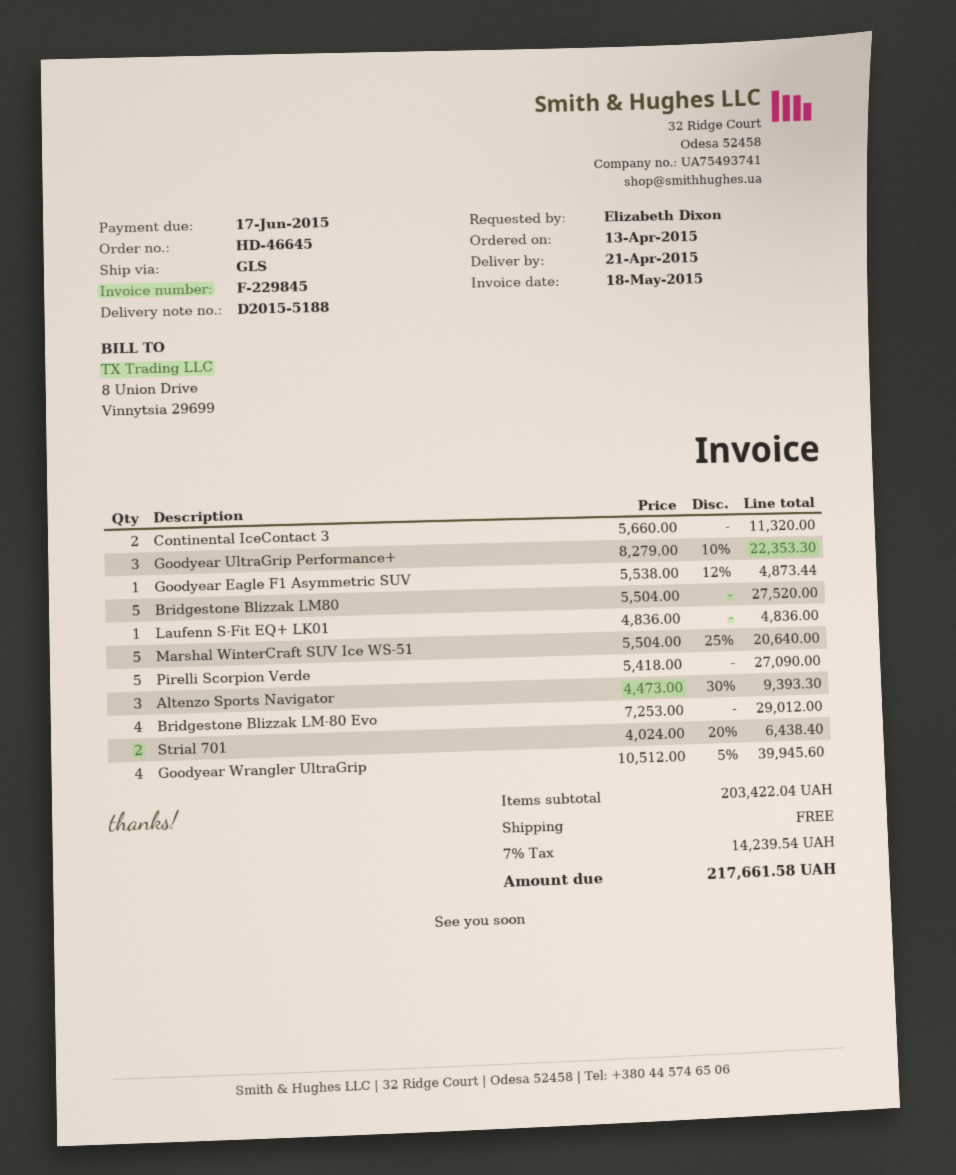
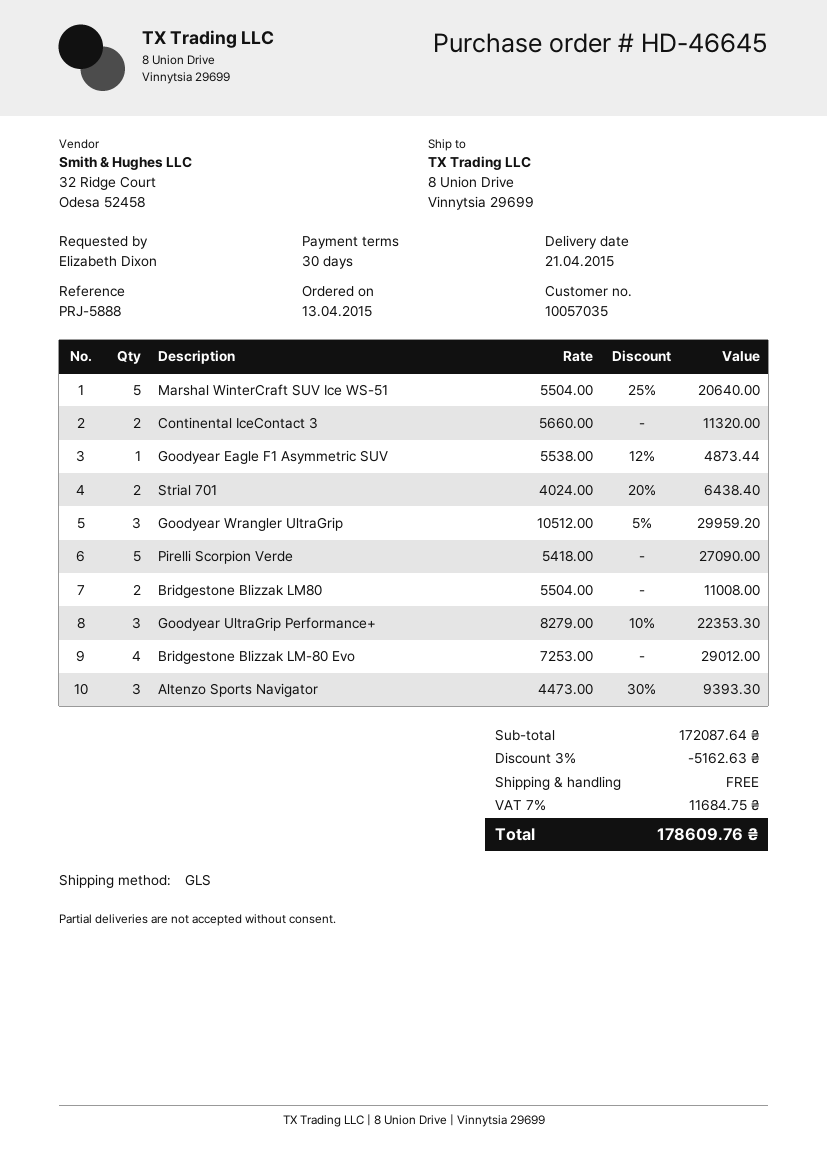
Bridgestone Blizzak LM80: 5 x 5504.00 = 27520.00 -> 2 x 5504.00 = 11008.00
Laufenn S-Fit EQ+ LK01: 1 x 4836.00 = 4836.00 -> none
Goodyear Wrangler UltraGrip: 4 x 10512.00 - 5% = 39945.60 -> 3 x 10512.00 - 5% = 29959.20
subtotal: 203422.04 -> 172087.64
discount: none -> 3% = 5162.63
tax: 7% = 14239.54 -> 7% = 11684.75
total: 217661.58 -> 178609.76

